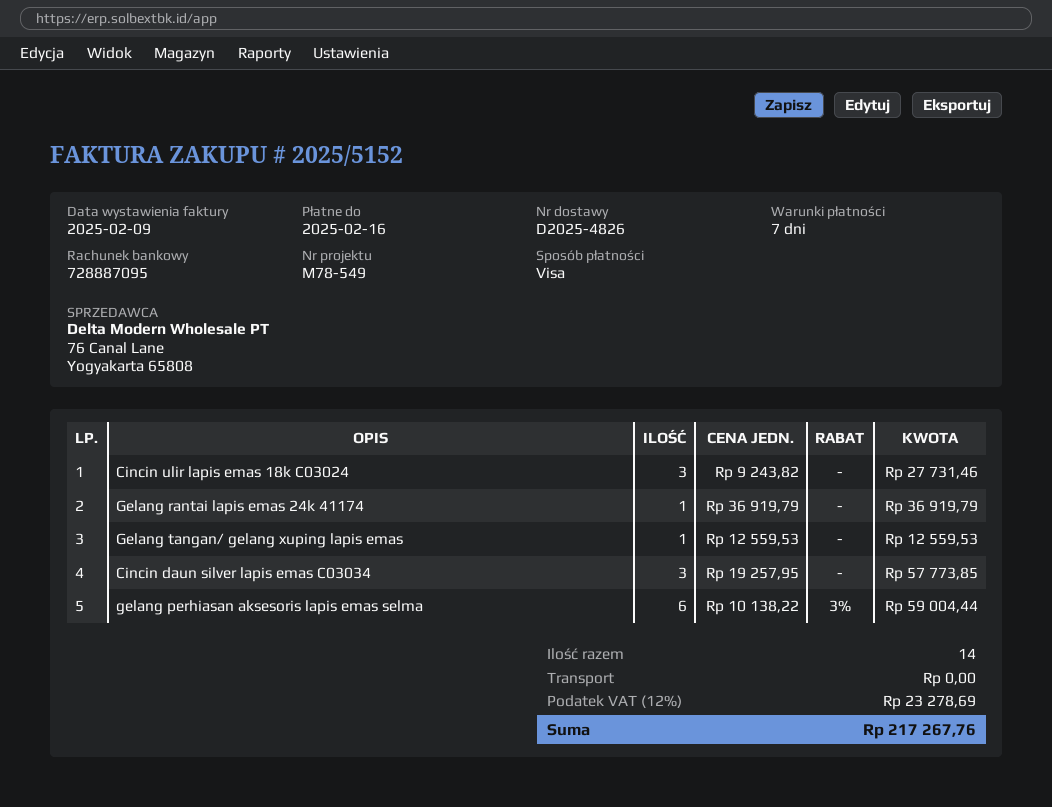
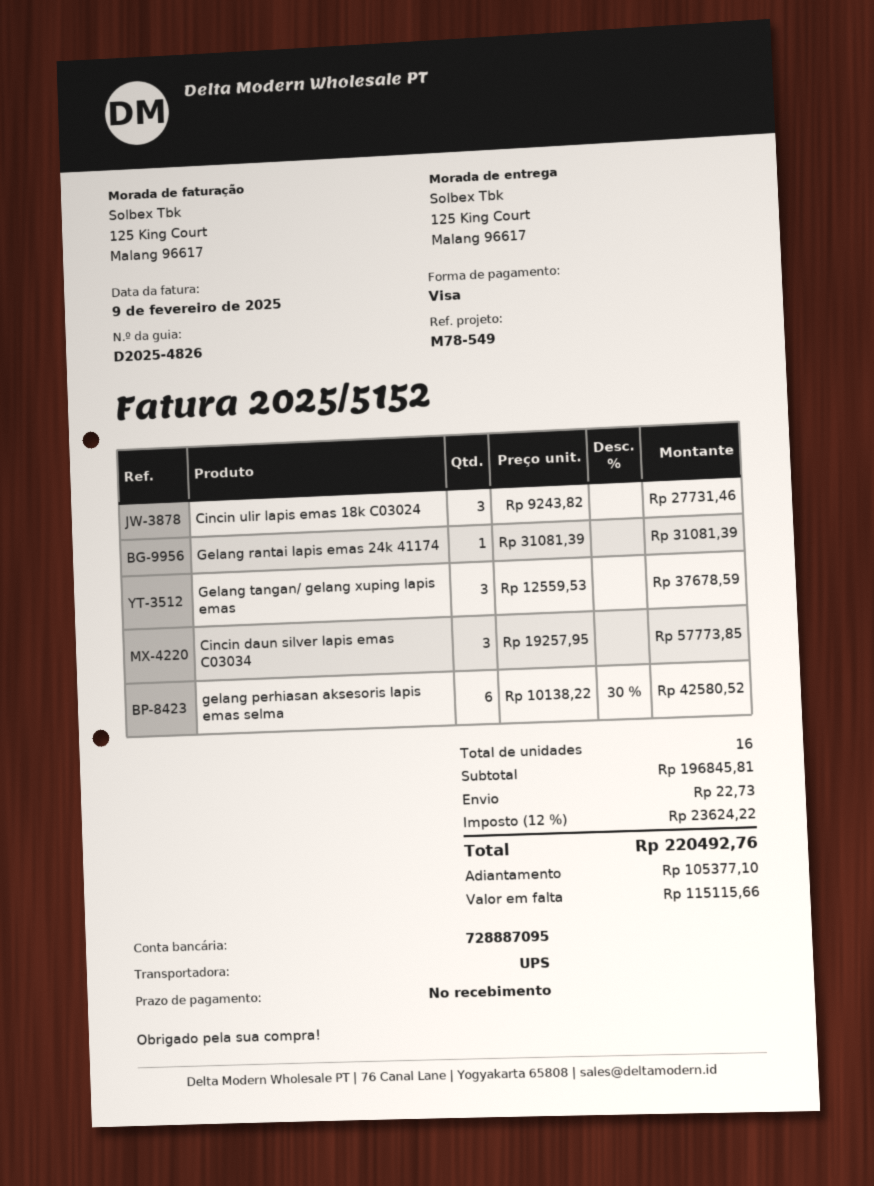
payment terms: 7 days -> on receipt
Gelang rantai lapis emas 24k 41174: 1 x 36919.79 = 36919.79 -> 1 x 31081.39 = 31081.39
Gelang tangan/ gelang xuping lapis emas: 1 x 12559.53 = 12559.53 -> 3 x 12559.53 = 37678.59
gelang perhiasan aksesoris lapis emas selma: 6 x 10138.22 - 3% = 59004.44 -> 6 x 10138.22 - 30% = 42580.52
total quantity: 14 -> 16
shipping: 0.00 -> 22.73
tax: 12% = 23278.69 -> 12% = 23624.22
total: 217267.76 -> 220492.76

